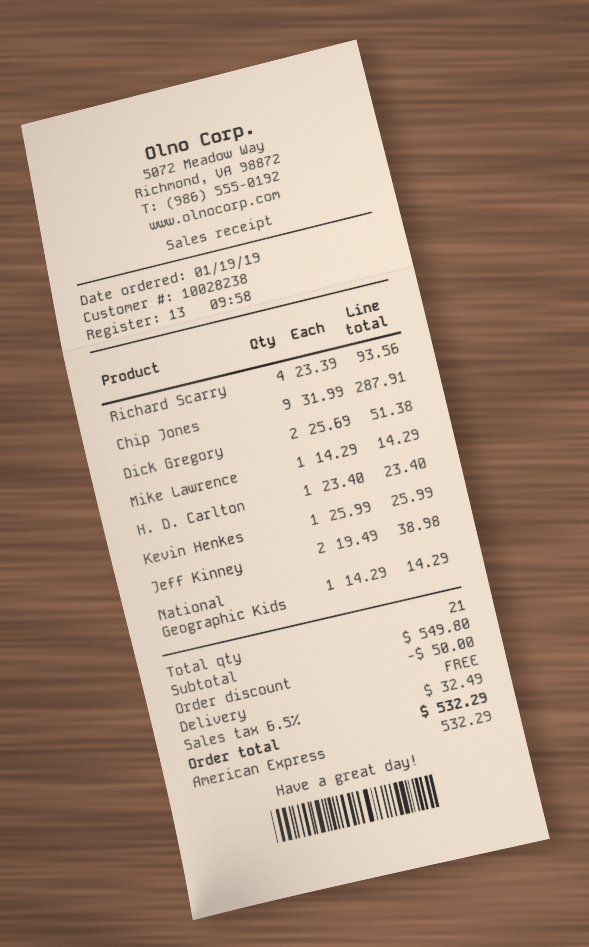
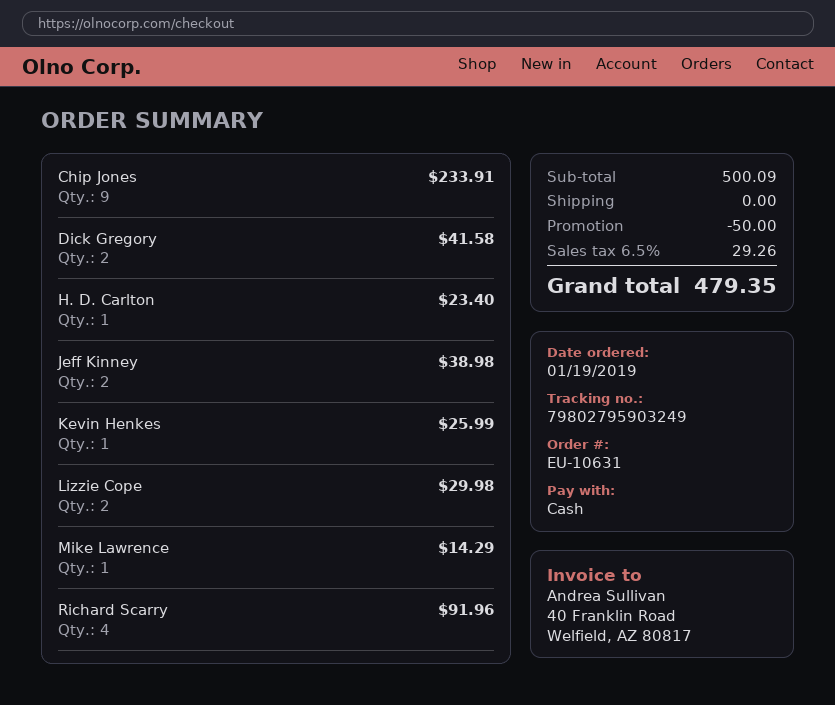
payment method: American Express -> cash
Richard Scarry: 4 for 93.56 -> 4 for 91.96
Chip Jones: 9 for 287.91 -> 9 for 233.91
Dick Gregory: 2 for 51.38 -> 2 for 41.58
National Geographic Kids: 1 for 14.29 -> none
Lizzie Cope: none -> 2 for 29.98
subtotal: 549.80 -> 500.09
tax: 6.5% = 32.49 -> 6.5% = 29.26
total: 532.29 -> 479.35

